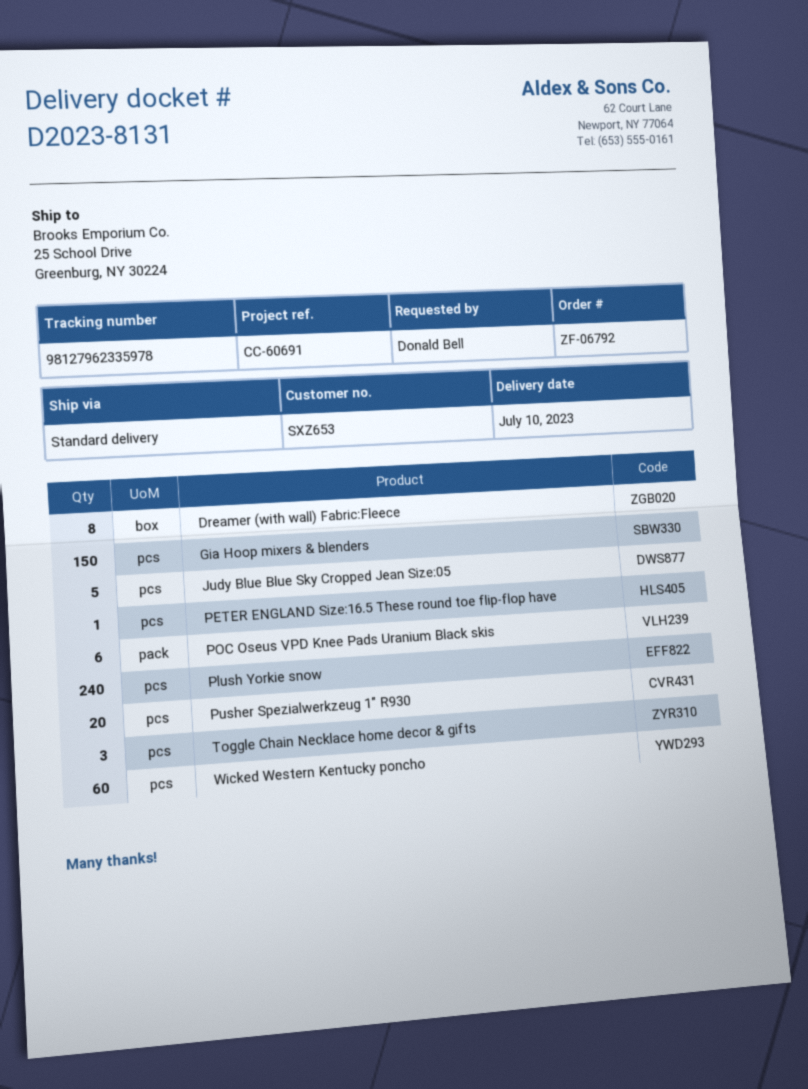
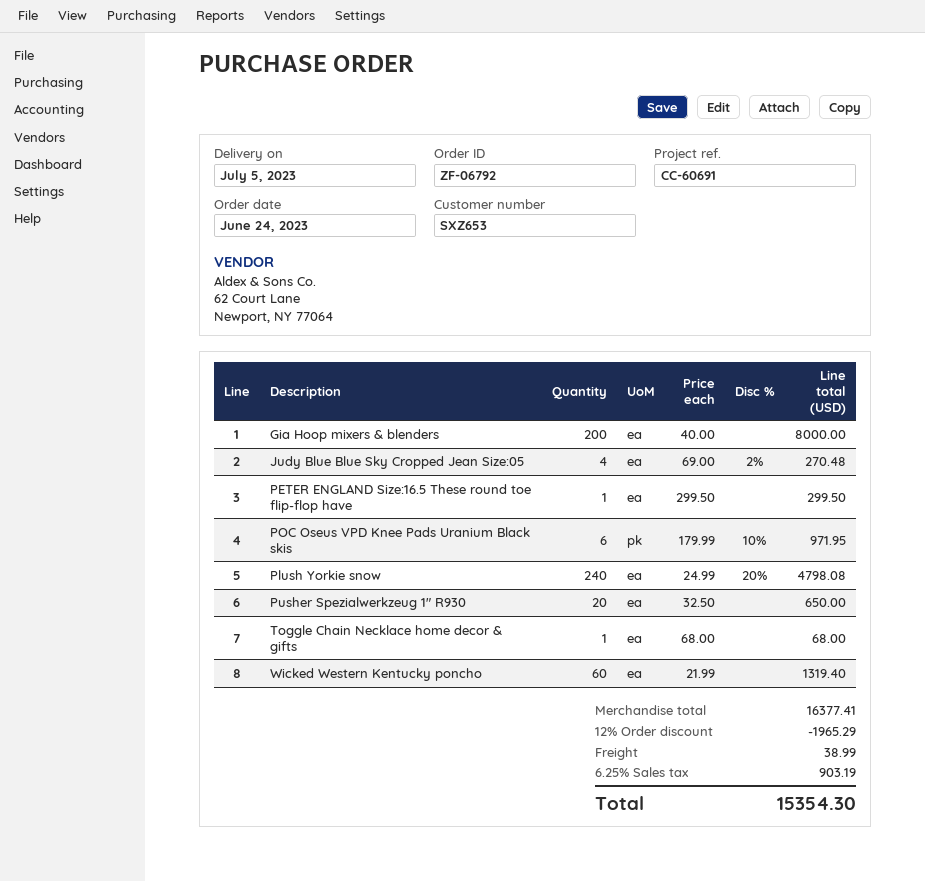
delivery date: 2023-07-10 -> 2023-07-05
Dreamer (with wall) Fabric:Fleece: 8 -> none
Gia Hoop mixers & blenders: 150 -> 200
Judy Blue Blue Sky Cropped Jean Size:05: 5 -> 4
Toggle Chain Necklace home decor & gifts: 3 -> 1

